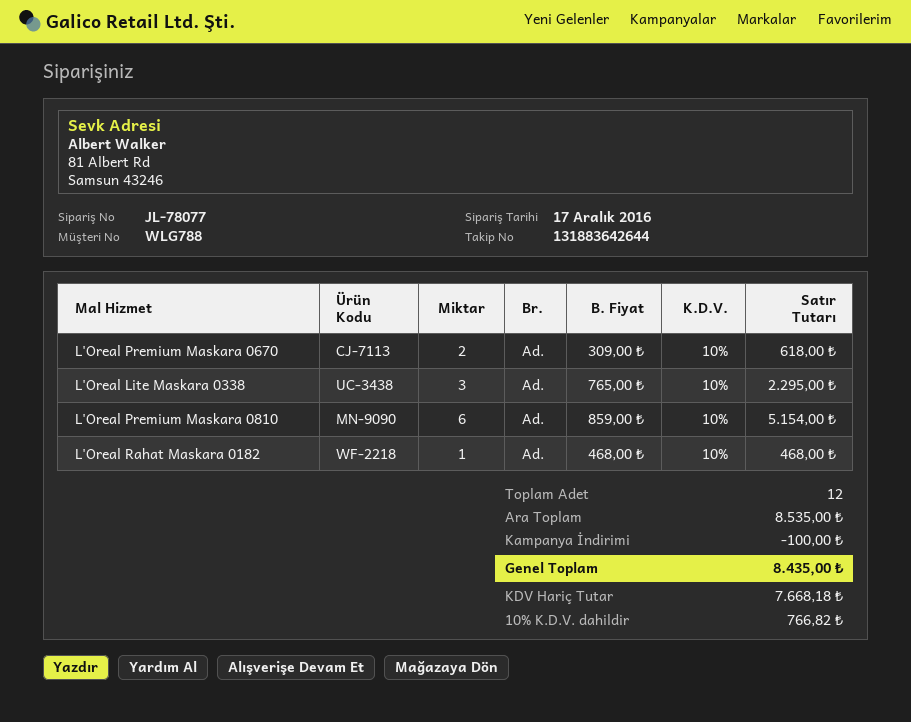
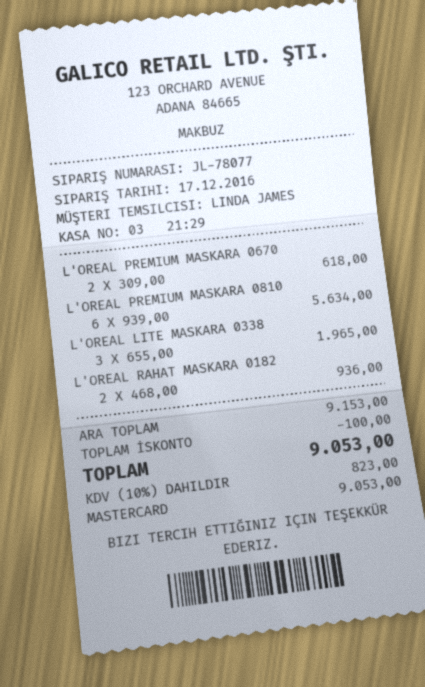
L'Oreal Lite Maskara 0338: 3 x 765.00 = 2295.00 -> 3 x 655.00 = 1965.00
L'Oreal Premium Maskara 0810: 6 x 859.00 = 5154.00 -> 6 x 939.00 = 5634.00
L'Oreal Rahat Maskara 0182: 1 x 468.00 = 468.00 -> 2 x 468.00 = 936.00
subtotal: 8535.00 -> 9153.00
tax: 10% = 766.82 -> 10% = 823.00
total: 8435.00 -> 9053.00

